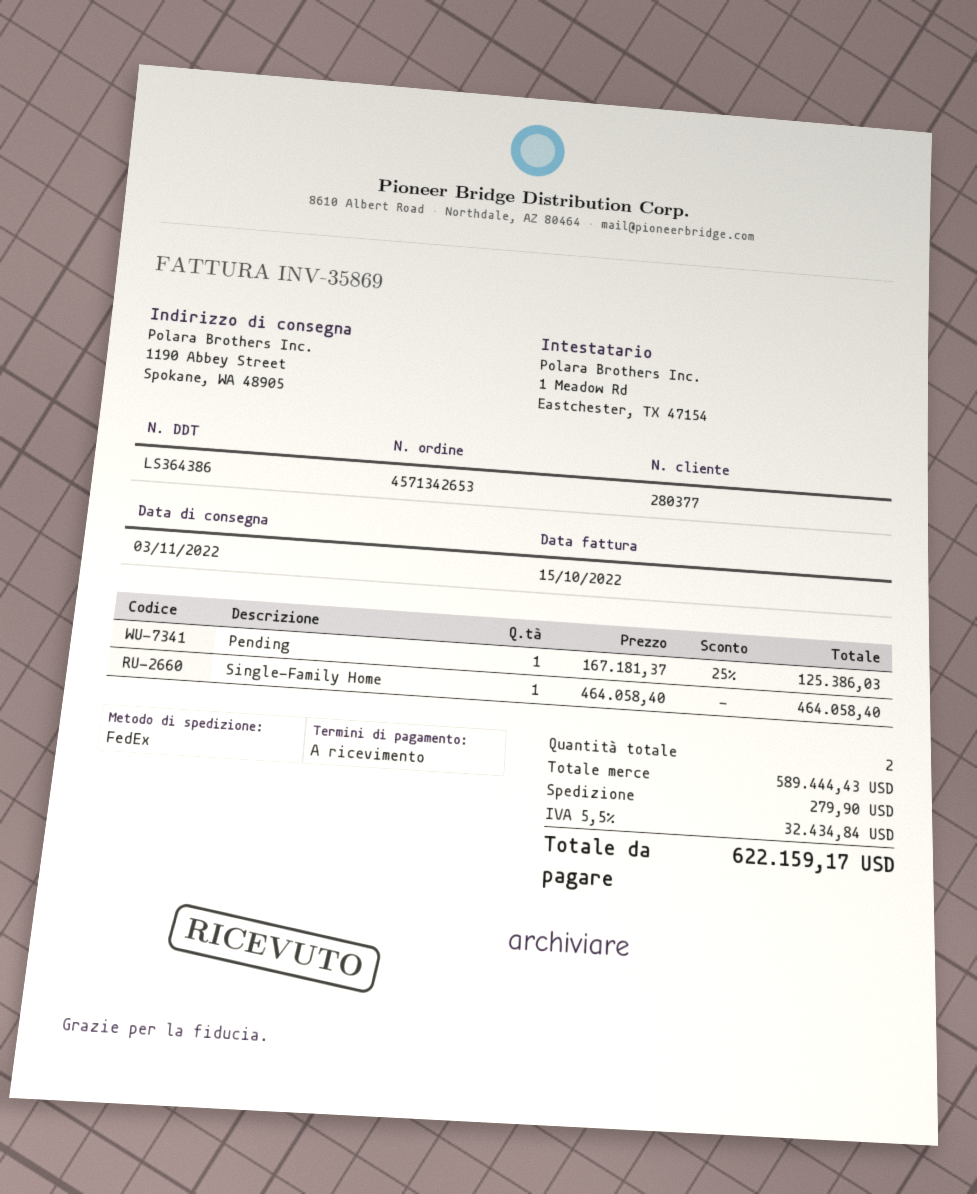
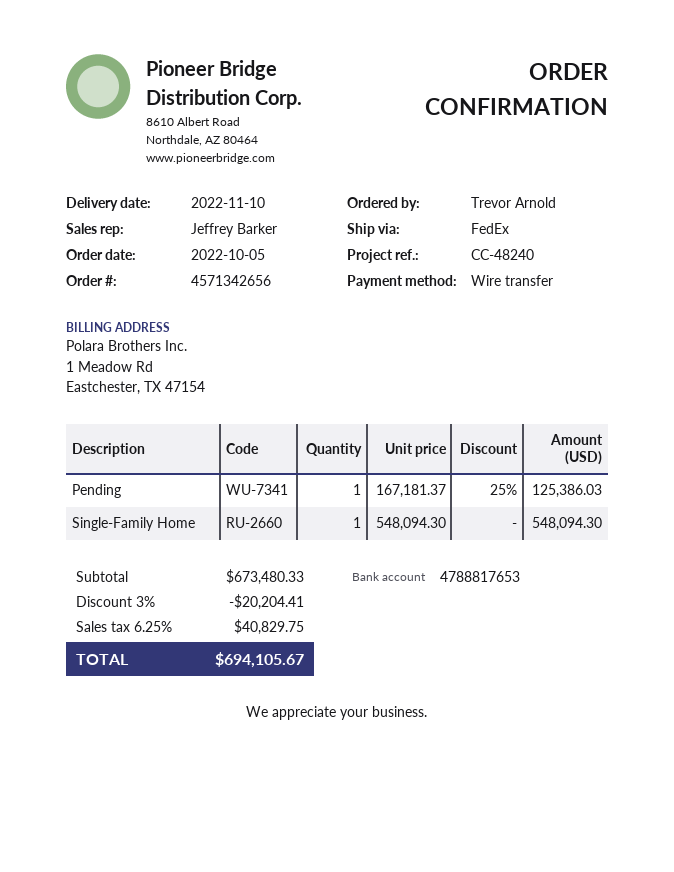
order number: 4571342653 -> 4571342656
delivery date: 2022-11-03 -> 2022-11-10
Single-Family Home: 1 x 464058.40 = 464058.40 -> 1 x 548094.30 = 548094.30
subtotal: 589444.43 -> 673480.33
discount: none -> 3% = 20204.41
shipping: 279.90 -> none
tax: 5.5% = 32434.84 -> 6.25% = 40829.75
total: 622159.17 -> 694105.67

